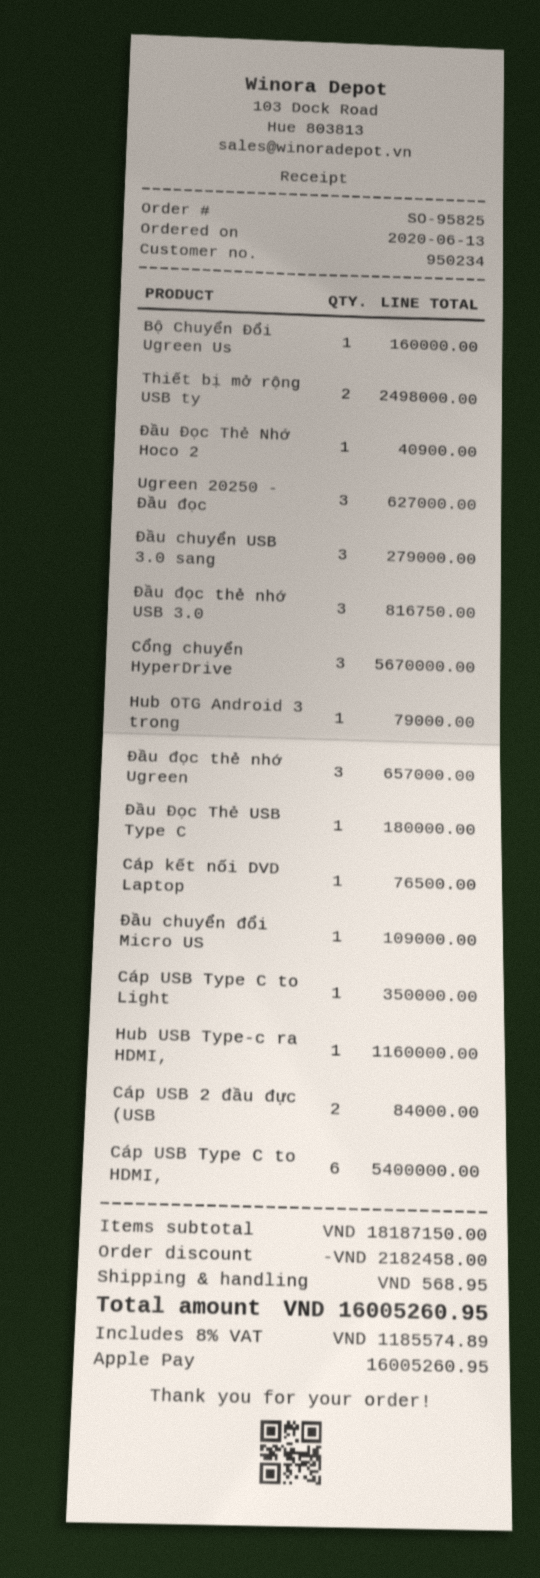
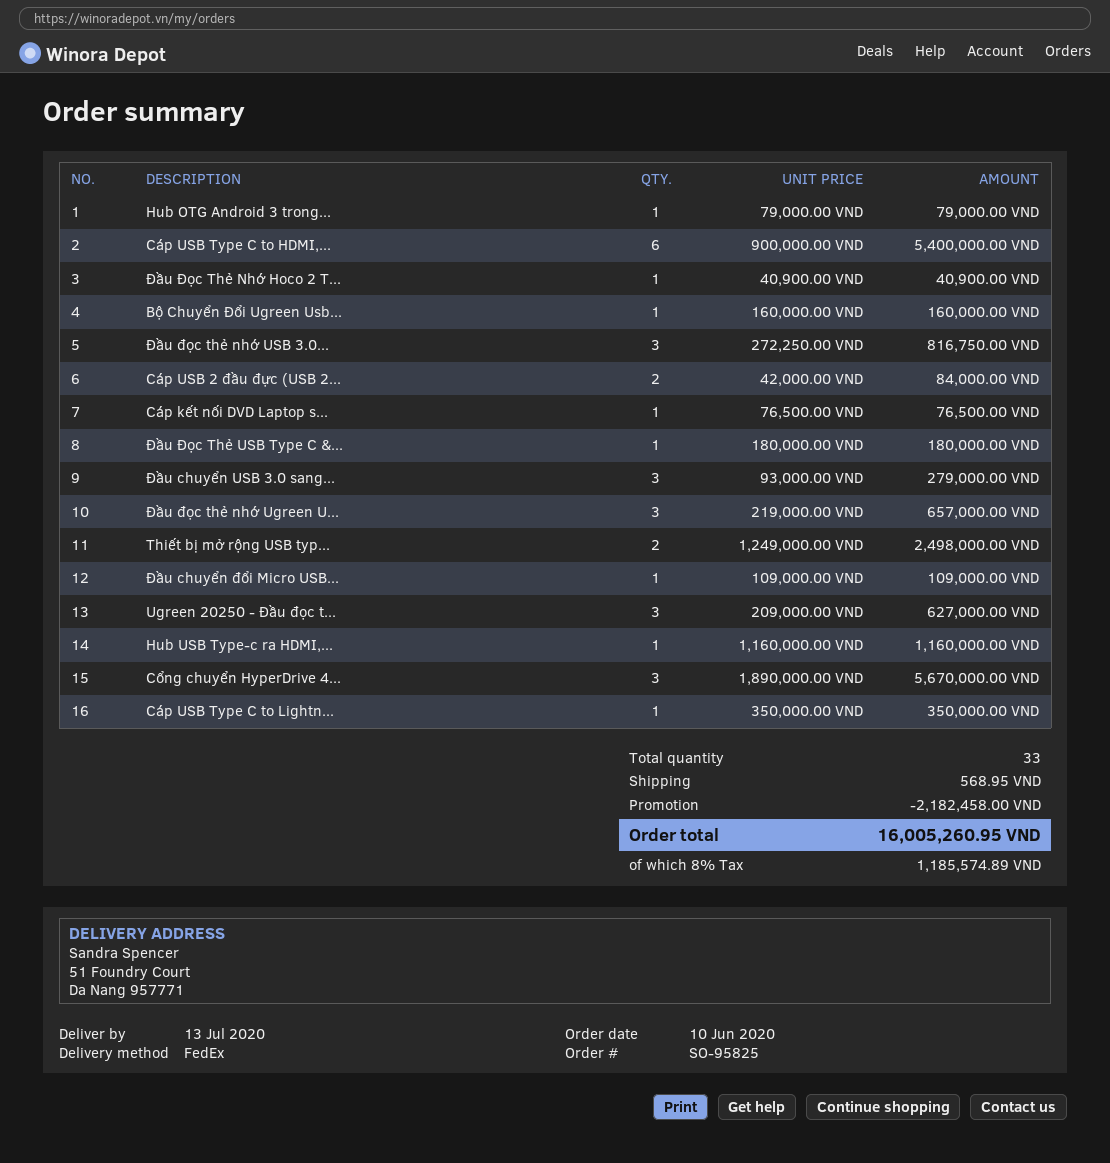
order date: 2020-06-13 -> 2020-06-10

